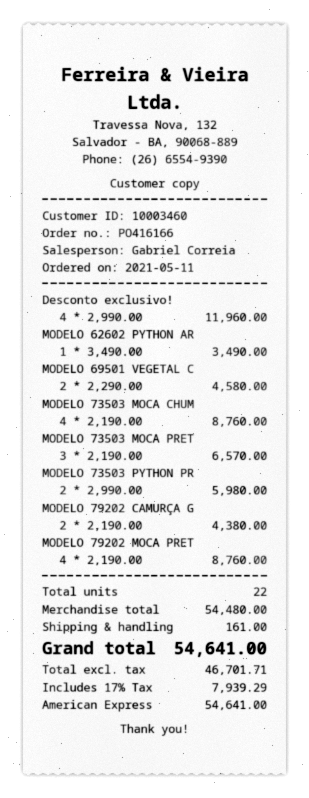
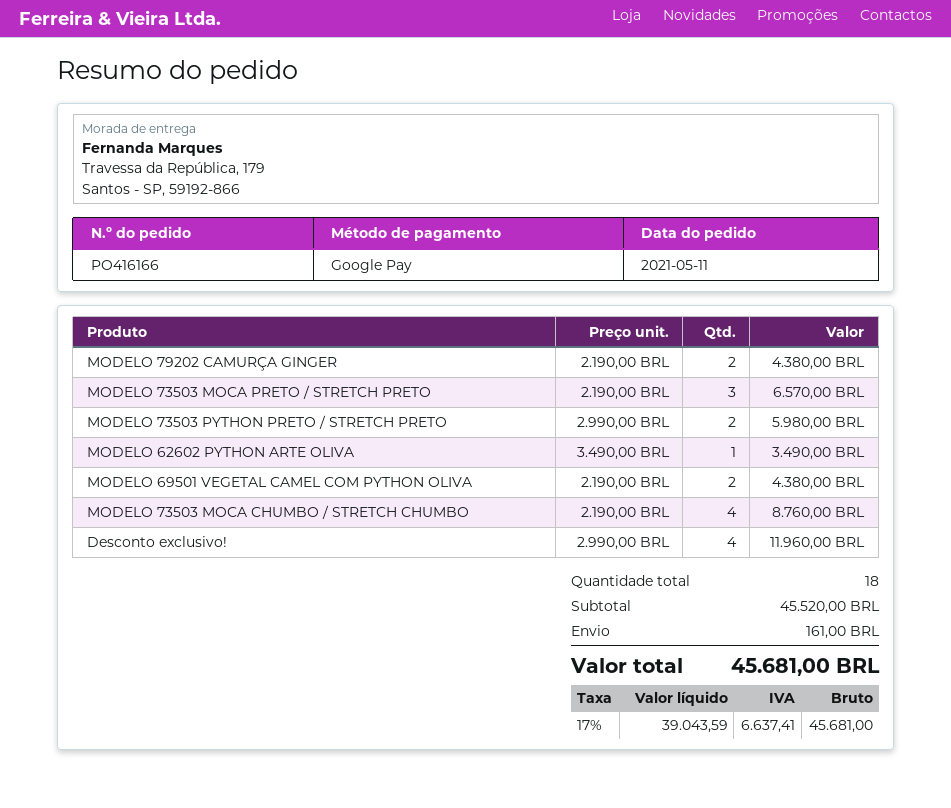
payment method: American Express -> Google Pay
MODELO 69501 VEGETAL C: 2 x 2290.00 = 4580.00 -> 2 x 2190.00 = 4380.00
MODELO 79202 MOCA PRET: 4 x 2190.00 = 8760.00 -> none
total quantity: 22 -> 18
subtotal: 54480.00 -> 45520.00
net: 46701.71 -> 39043.59
tax: 17% = 7939.29 -> 17% = 6637.41
total: 54641.00 -> 45681.00

